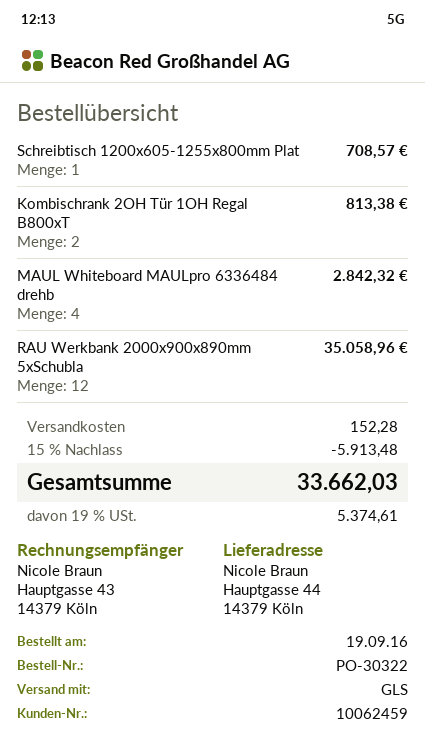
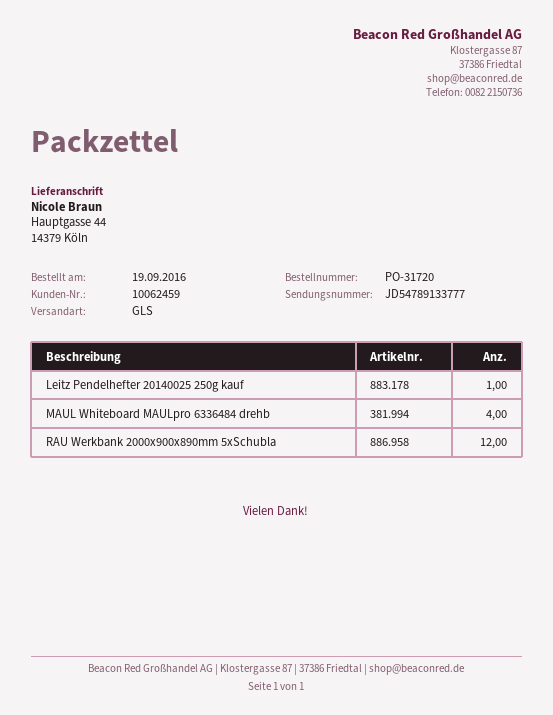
order number: PO-30322 -> PO-31720
Schreibtisch 1200x605-1255x800mm Plat: 1 -> none
Kombischrank 2OH Tür 1OH Regal B800xT: 2 -> none
Leitz Pendelhefter 20140025 250g kauf: none -> 1

